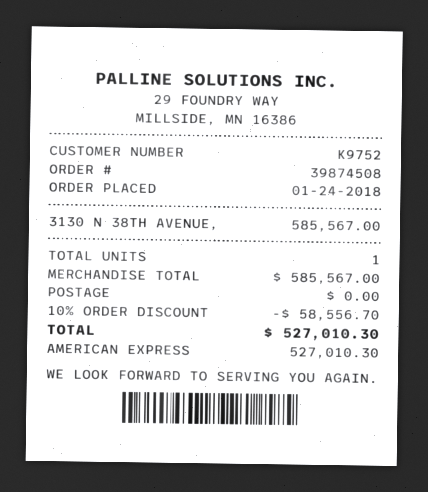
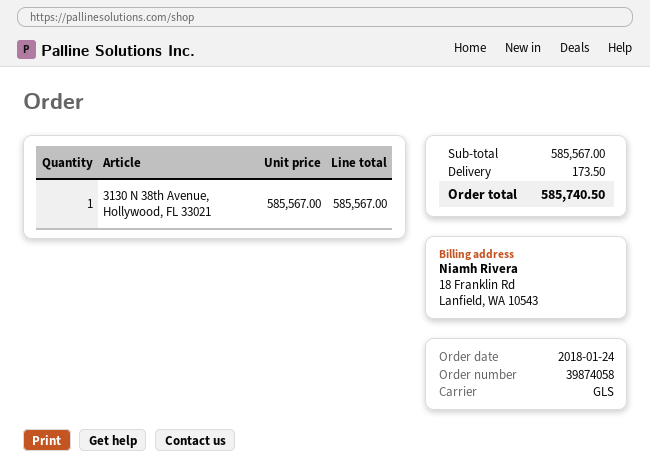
order number: 39874508 -> 39874058
discount: 10% = 58556.70 -> none
shipping: 0.00 -> 173.50
total: 527010.30 -> 585740.50

